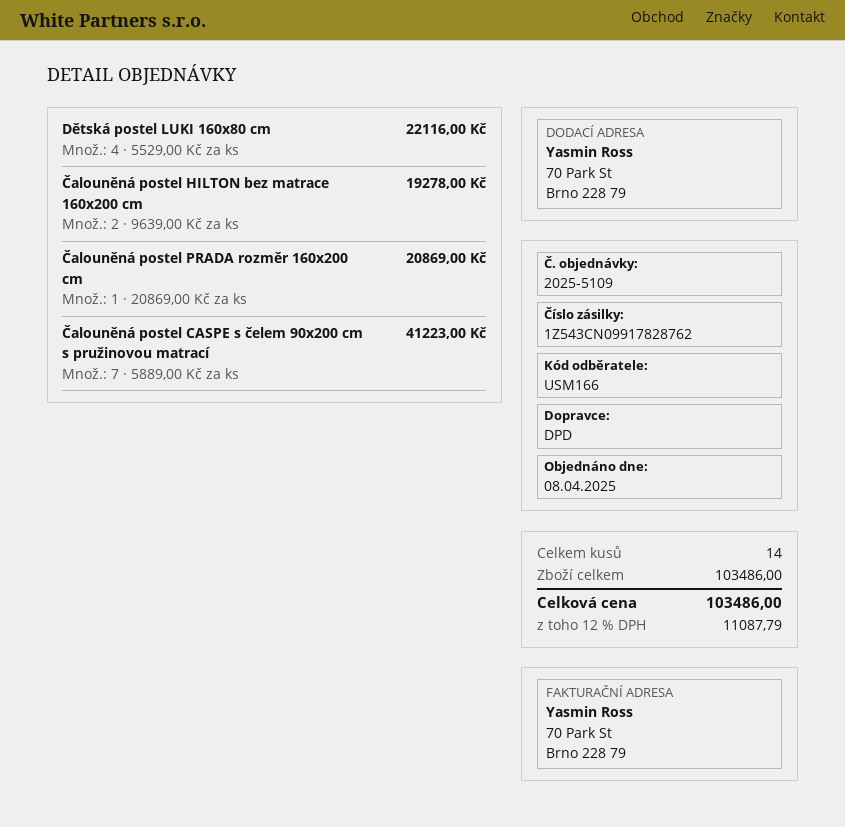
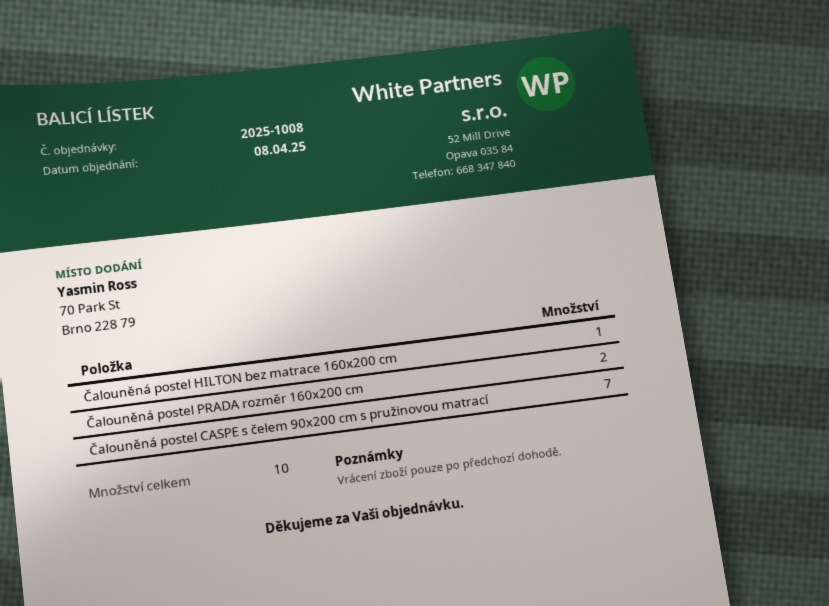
order number: 2025-5109 -> 2025-1008
Dětská postel LUKI 160x80 cm: 4 -> none
Čalouněná postel HILTON bez matrace 160x200 cm: 2 -> 1
Čalouněná postel PRADA rozměr 160x200 cm: 1 -> 2
total quantity: 14 -> 10

